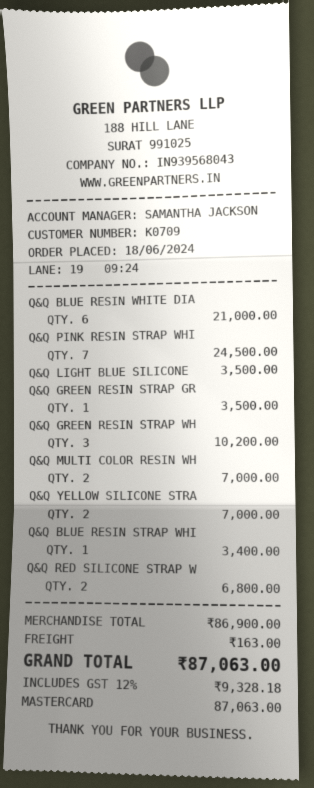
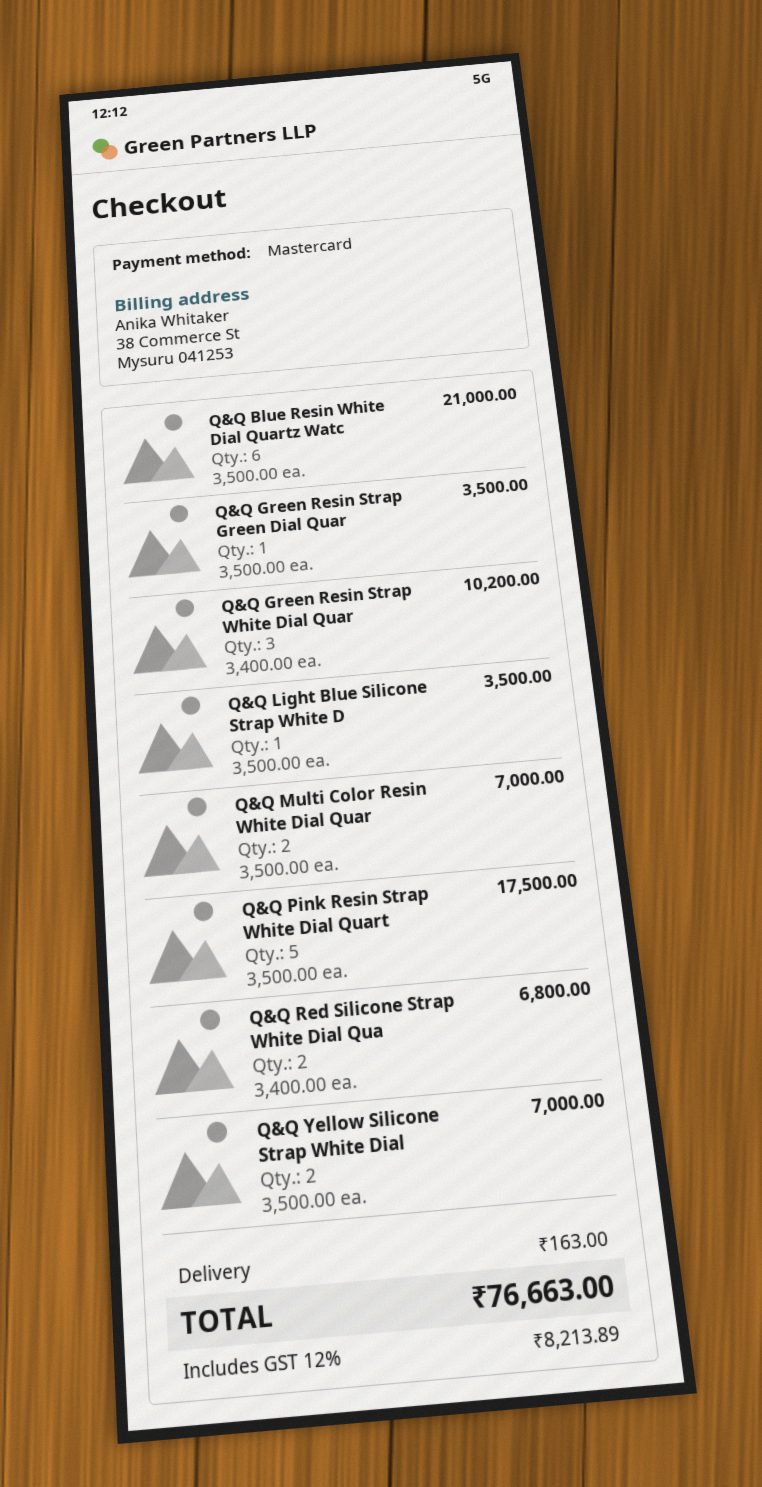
Q&Q PINK RESIN STRAP WHI: 7 for 24500.00 -> 5 for 17500.00
Q&Q BLUE RESIN STRAP WHI: 1 for 3400.00 -> none
tax: 12% = 9328.18 -> 12% = 8213.89
total: 87063.00 -> 76663.00

